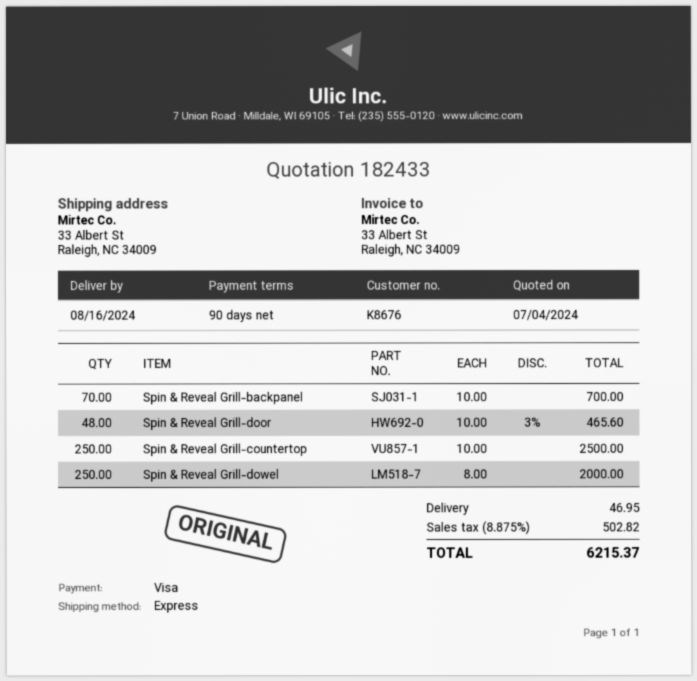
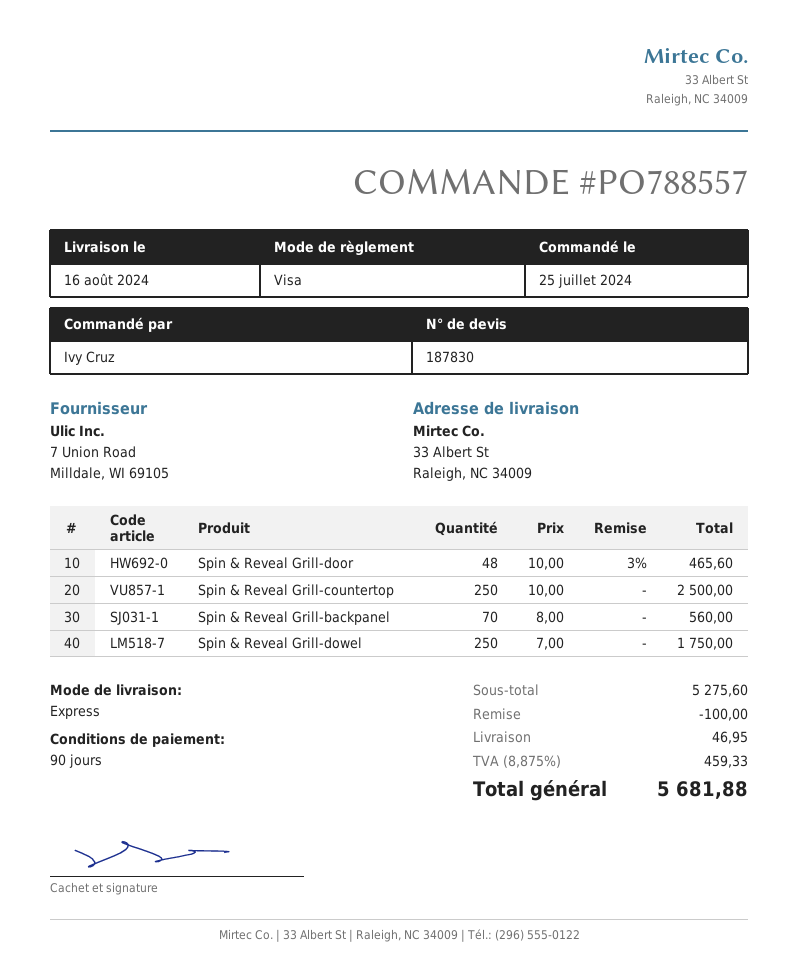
quote number: 182433 -> 187830
Spin & Reveal Grill-backpanel: 70 x 10.00 = 700.00 -> 70 x 8.00 = 560.00
Spin & Reveal Grill-dowel: 250 x 8.00 = 2000.00 -> 250 x 7.00 = 1750.00
discount: none -> 100.00
tax: 8.875% = 502.82 -> 8.875% = 459.33
total: 6215.37 -> 5681.88

